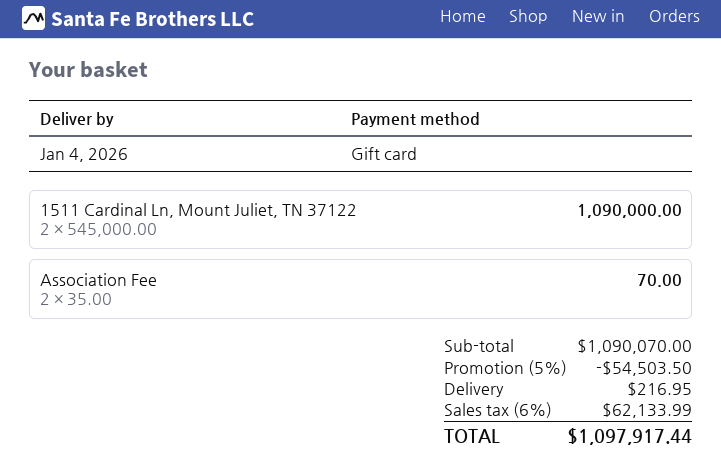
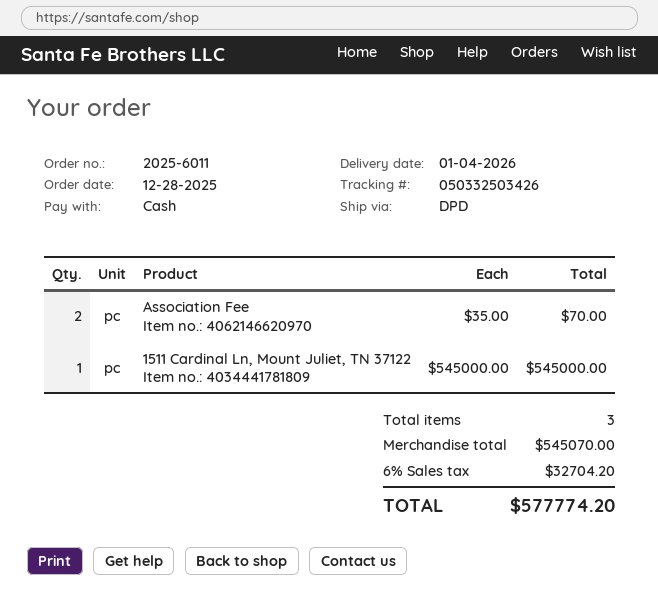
payment method: gift card -> cash
1511 Cardinal Ln, Mount Juliet, TN 37122: 2 x 545000.00 = 1090000.00 -> 1 x 545000.00 = 545000.00
subtotal: 1090070.00 -> 545070.00
discount: 5% = 54503.50 -> none
shipping: 216.95 -> none
tax: 6% = 62133.99 -> 6% = 32704.20
total: 1097917.44 -> 577774.20

